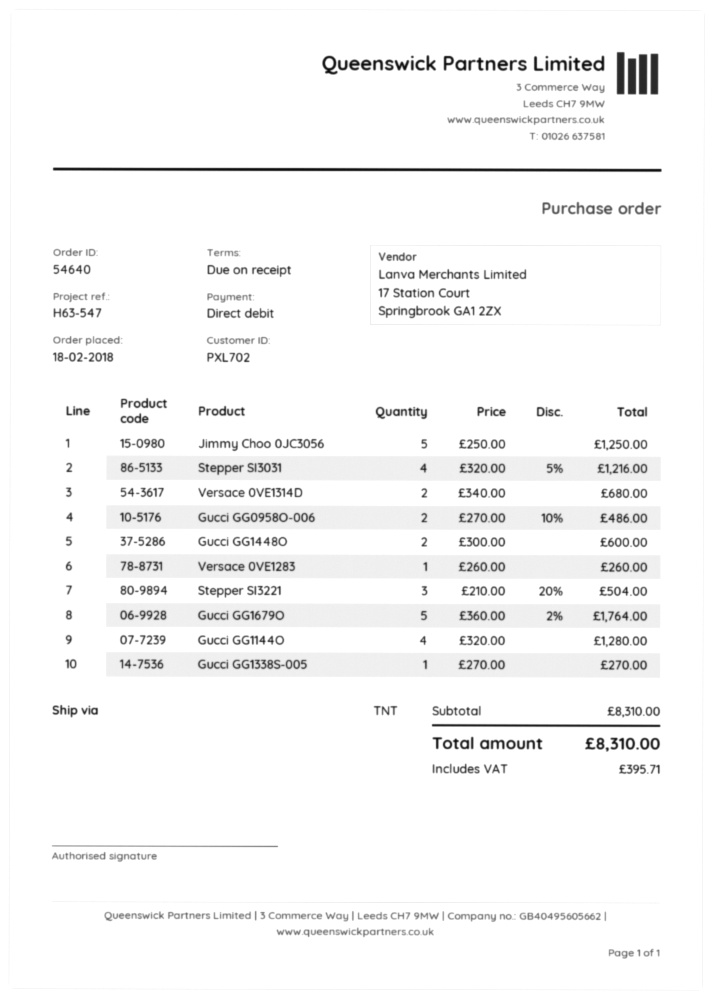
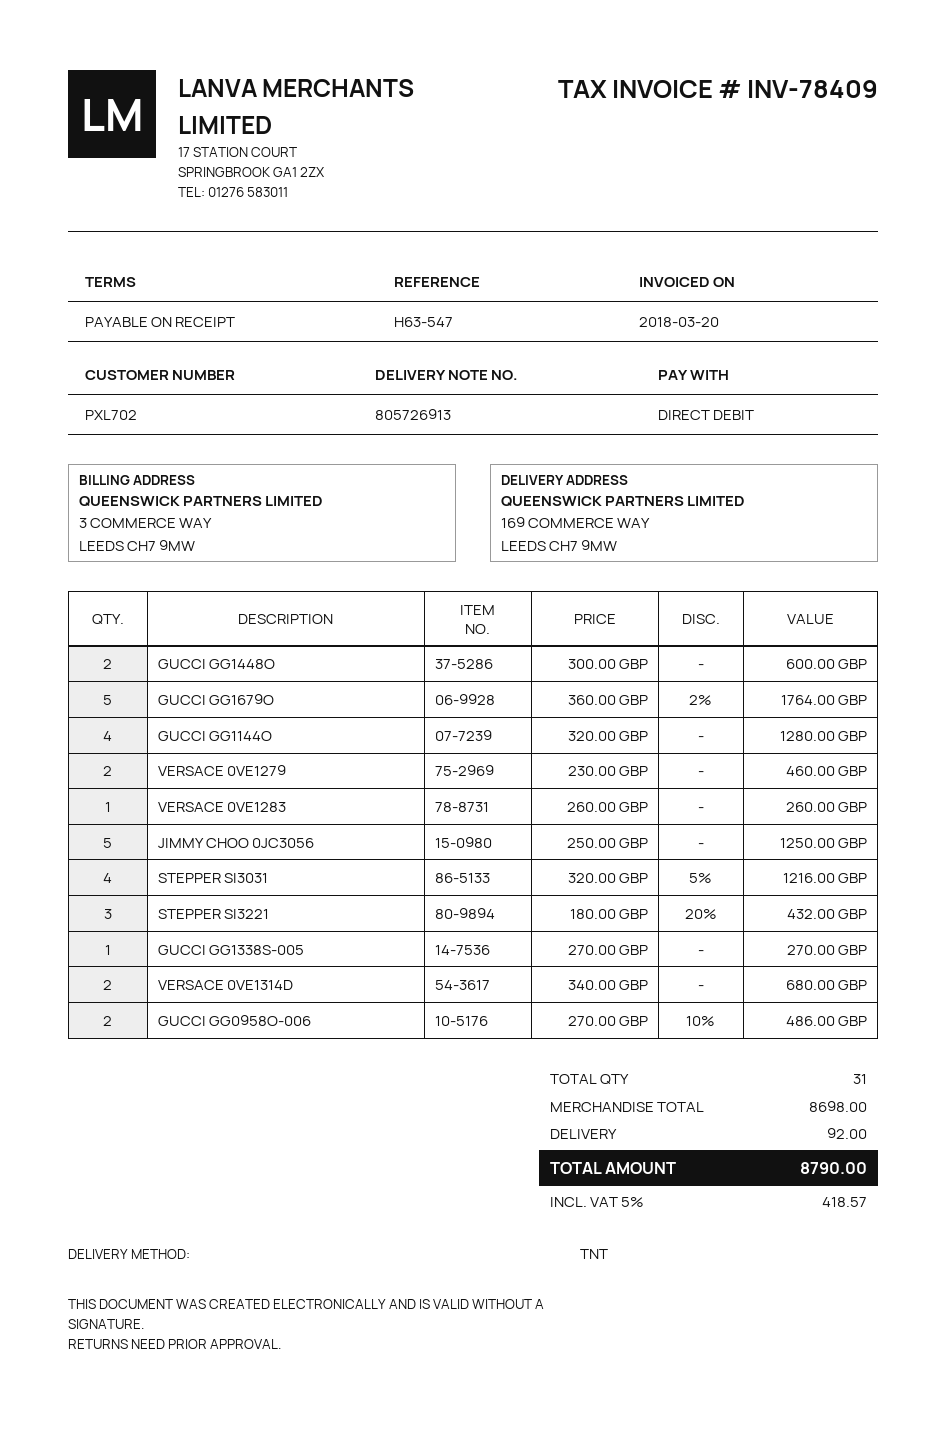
Stepper SI3221: 3 x 210.00 - 20% = 504.00 -> 3 x 180.00 - 20% = 432.00
VERSACE 0VE1279: none -> 2 x 230.00 = 460.00
subtotal: 8310.00 -> 8698.00
shipping: none -> 92.00
tax: 395.71 -> 418.57
total: 8310.00 -> 8790.00

